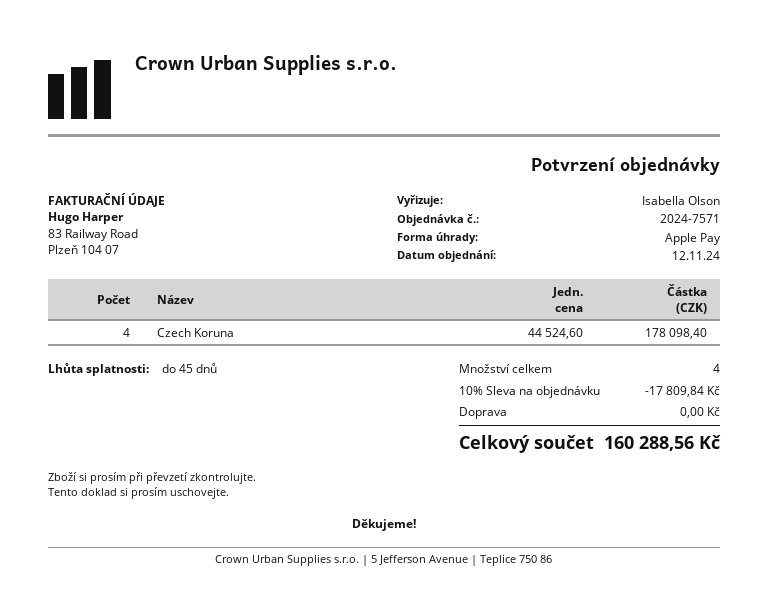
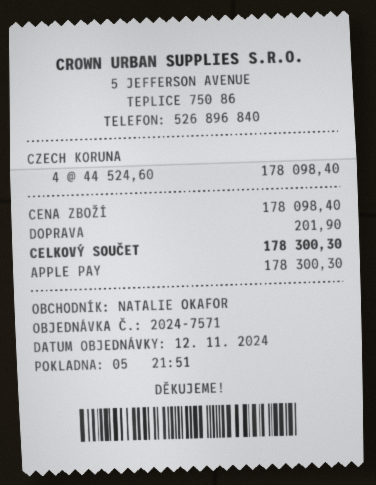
sales rep: Isabella Olson -> NATALIE OKAFOR
discount: 10% = 17809.84 -> none
shipping: 0.00 -> 201.90
total: 160288.56 -> 178300.30

